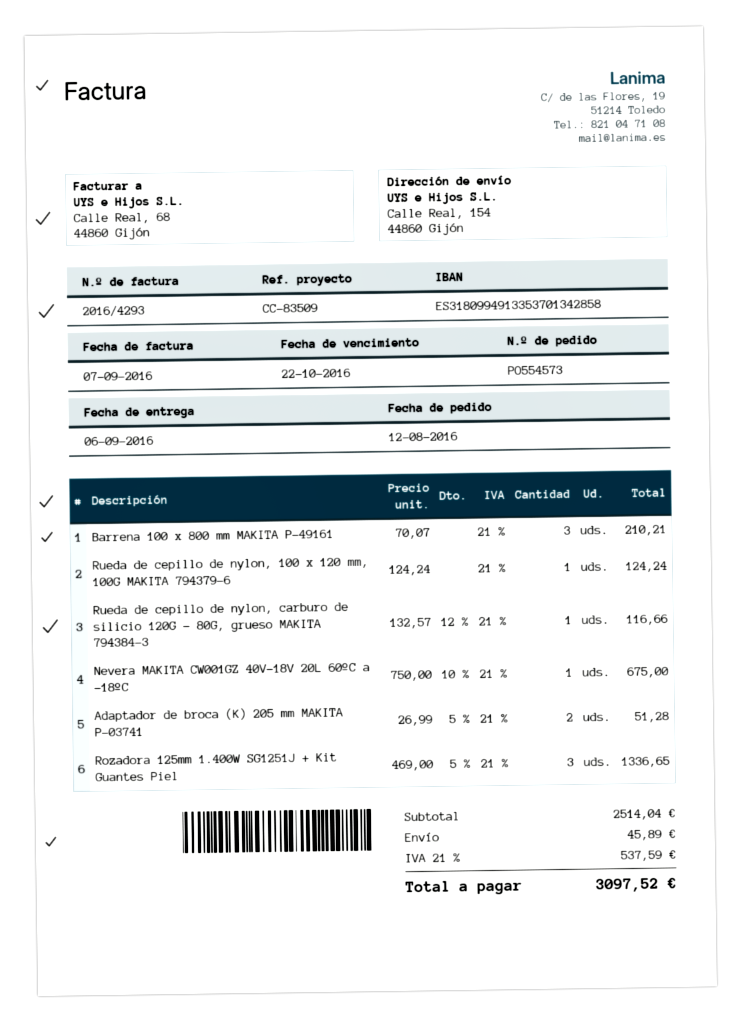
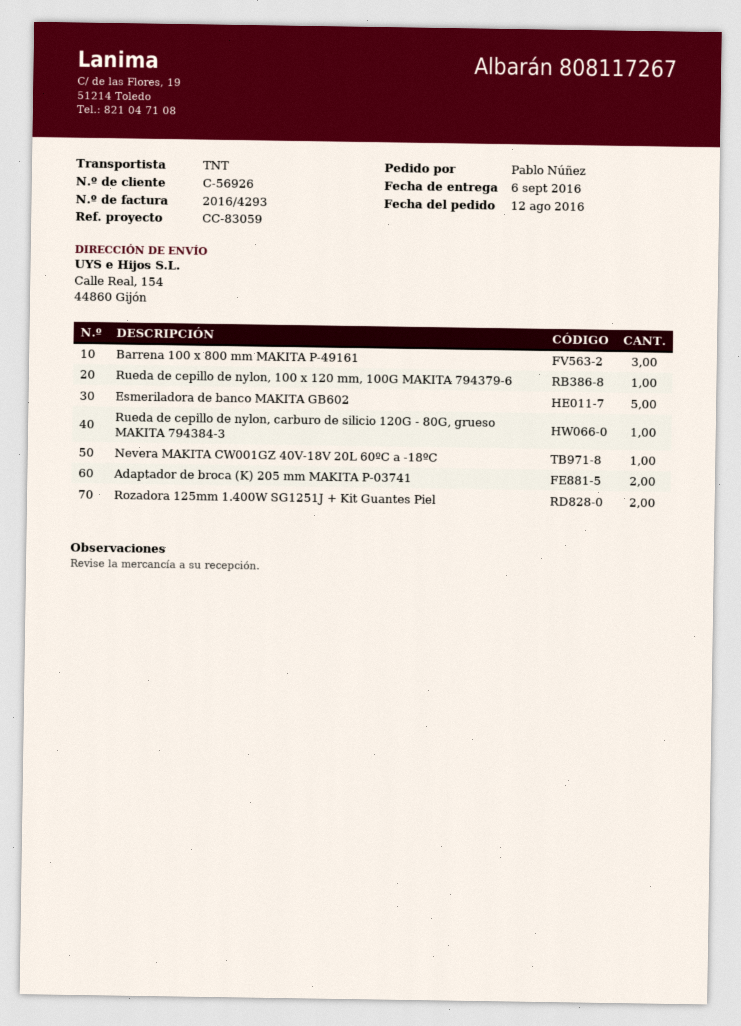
reference: CC-83509 -> CC-83059
Rozadora 125mm 1.400W SG1251J + Kit Guantes Piel: 3 -> 2
Esmeriladora de banco MAKITA GB602: none -> 5

